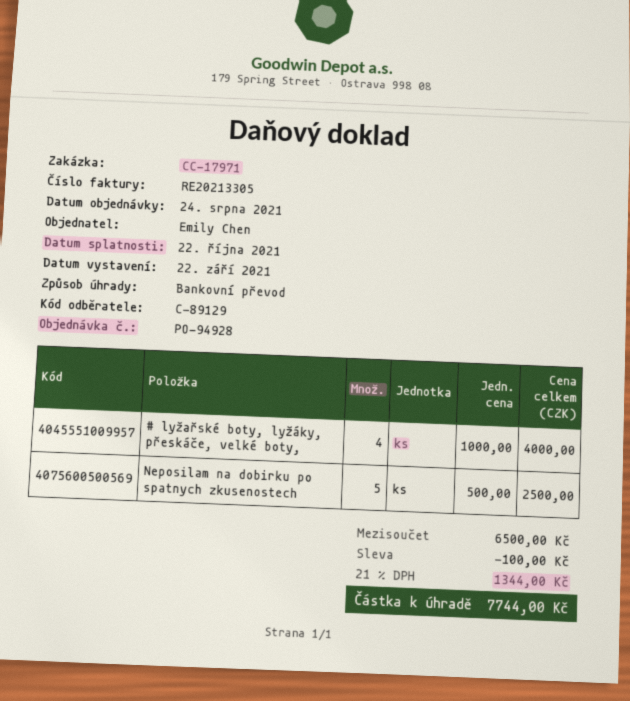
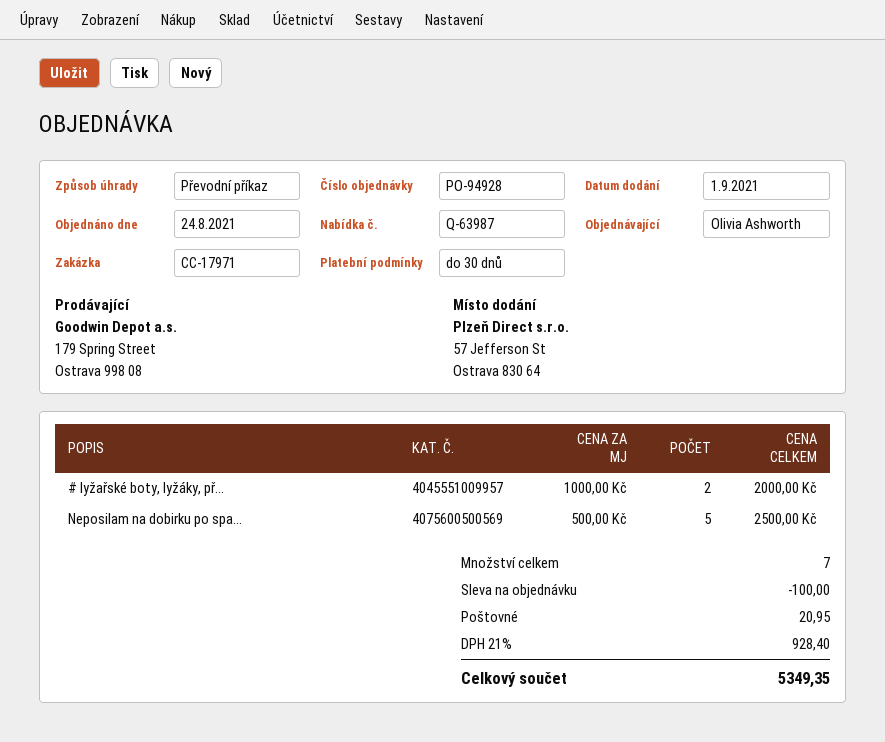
ordered by: Emily Chen -> Olivia Ashworth
# lyžařské boty, lyžáky, přeskáče, velké boty,: 4 x 1000.00 = 4000.00 -> 2 x 1000.00 = 2000.00
shipping: none -> 20.95
tax: 21% = 1344.00 -> 21% = 928.40
total: 7744.00 -> 5349.35

